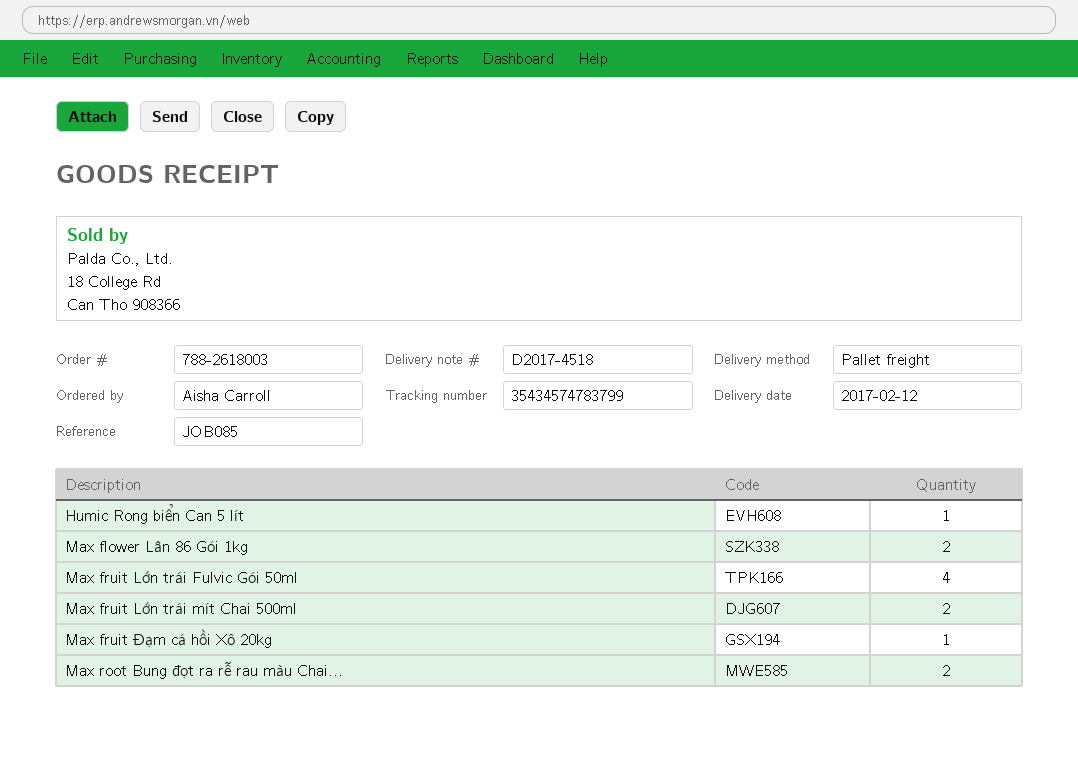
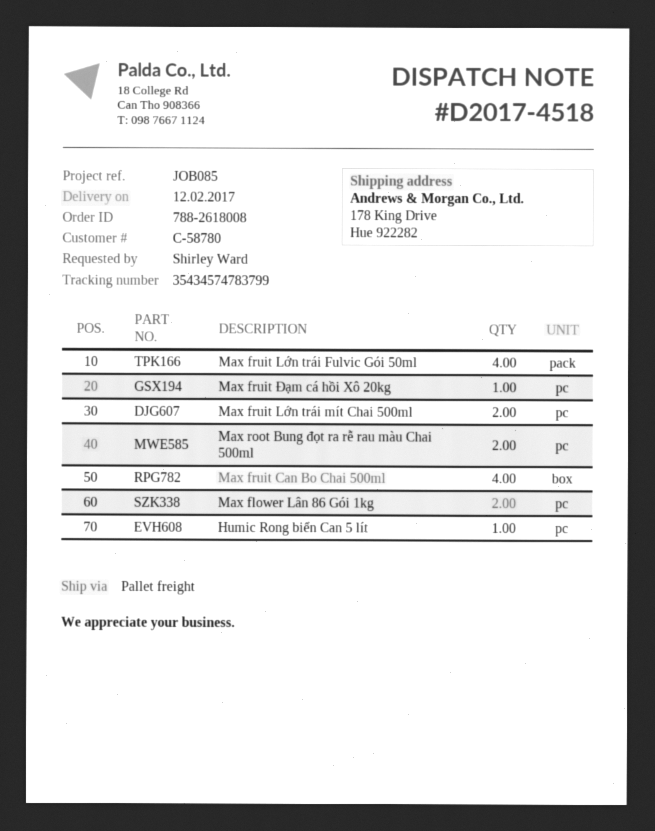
order number: 788-2618003 -> 788-2618008
ordered by: Aisha Carroll -> Shirley Ward
Max fruit Can Bo Chai 500ml: none -> 4

